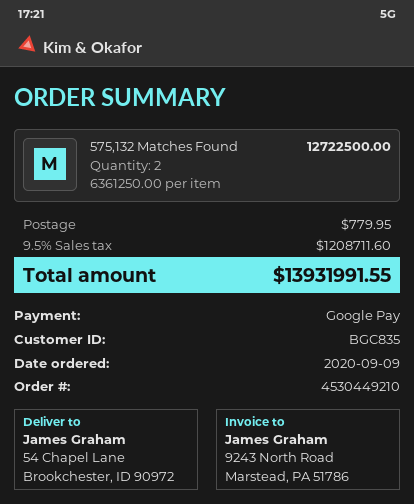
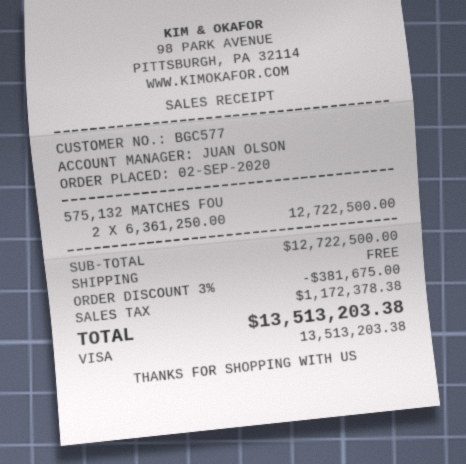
order date: 2020-09-09 -> 2020-09-02
customer number: BGC835 -> BGC577
payment method: Google Pay -> Visa
discount: none -> 3% = 381675.00
shipping: 779.95 -> 0.00
tax: 1208711.60 -> 1172378.38
total: 13931991.55 -> 13513203.38

